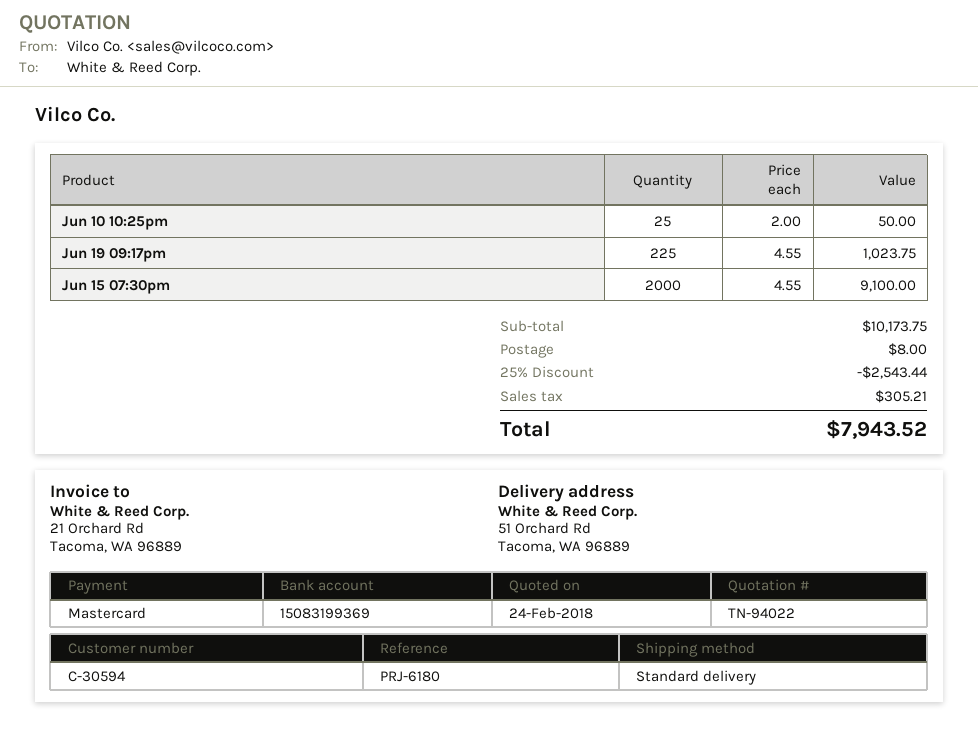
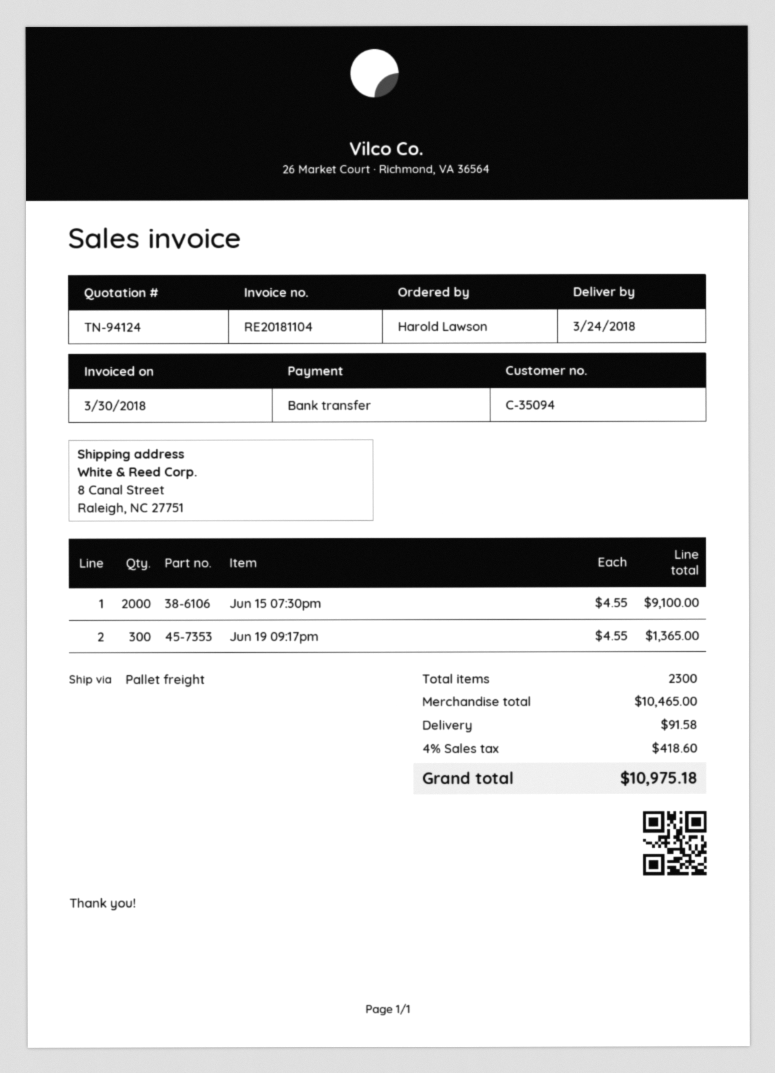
quote number: TN-94022 -> TN-94124
customer number: C-30594 -> C-35094
payment method: Mastercard -> bank transfer
shipping method: standard -> pallet freight
ship to: 51 Orchard Rd, Tacoma, WA 96889 -> 8 Canal Street, Raleigh, NC 27751
Jun 10 10:25pm: 25 x 2.00 = 50.00 -> none
Jun 19 09:17pm: 225 x 4.55 = 1023.75 -> 300 x 4.55 = 1365.00
subtotal: 10173.75 -> 10465.00
discount: 25% = 2543.44 -> none
shipping: 8.00 -> 91.58
tax: 305.21 -> 418.60
total: 7943.52 -> 10975.18

